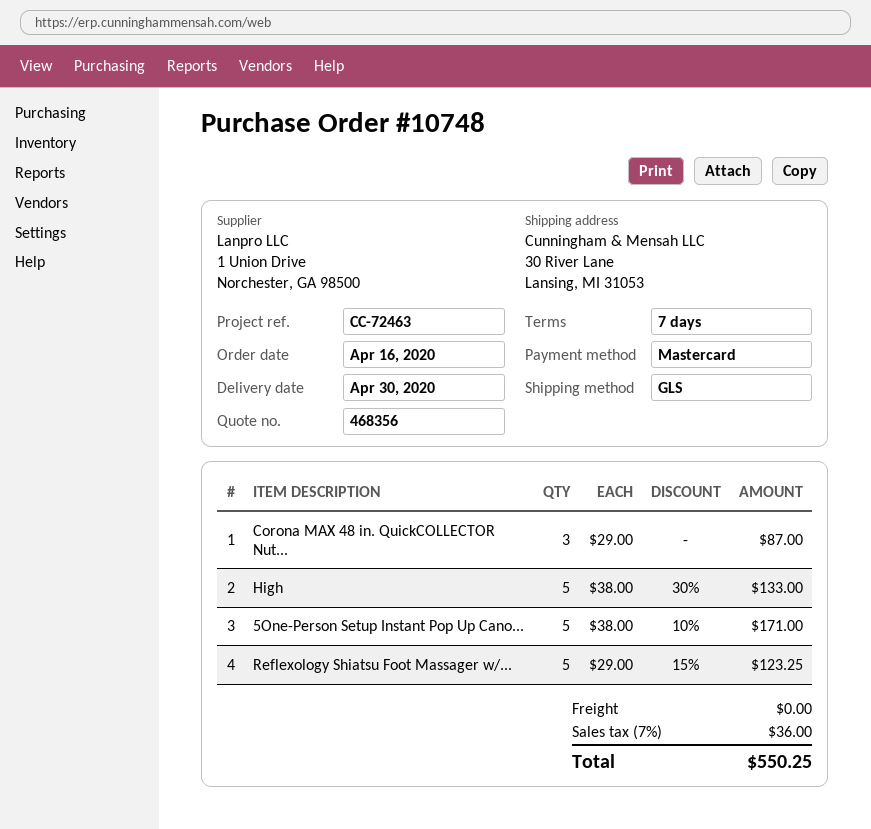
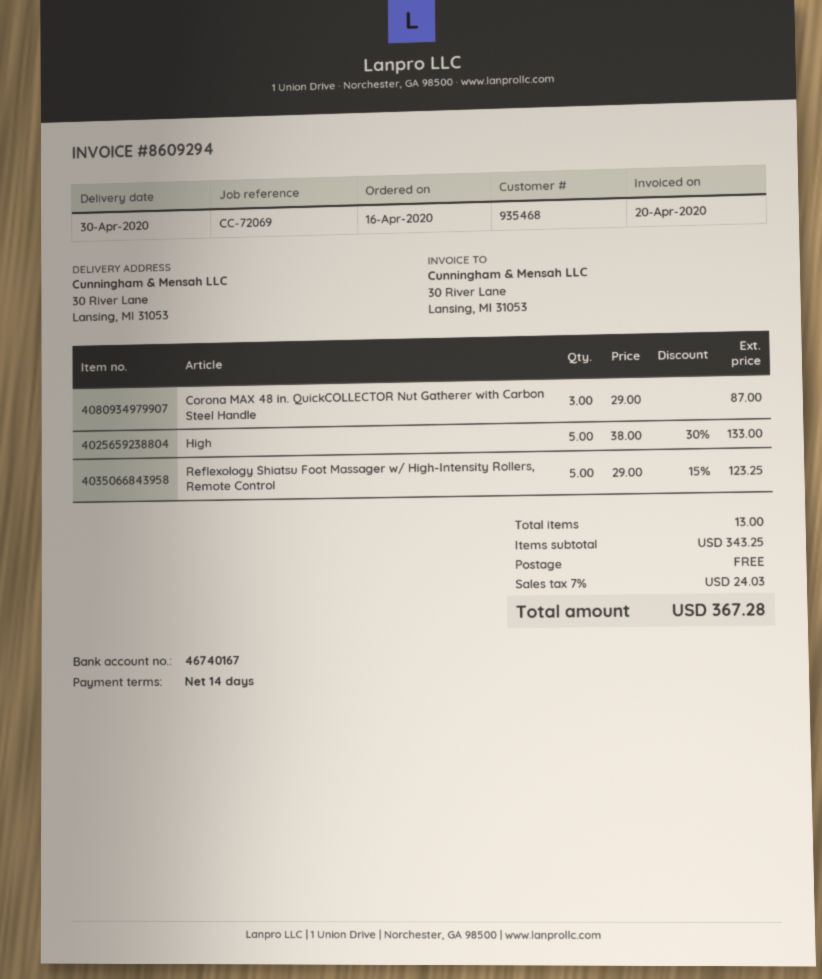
payment terms: 7 days -> 14 days
reference: CC-72463 -> CC-72069
5One-Person Setup Instant Pop Up Cano...: 5 x 38.00 - 10% = 171.00 -> none
tax: 7% = 36.00 -> 7% = 24.03
total: 550.25 -> 367.28

